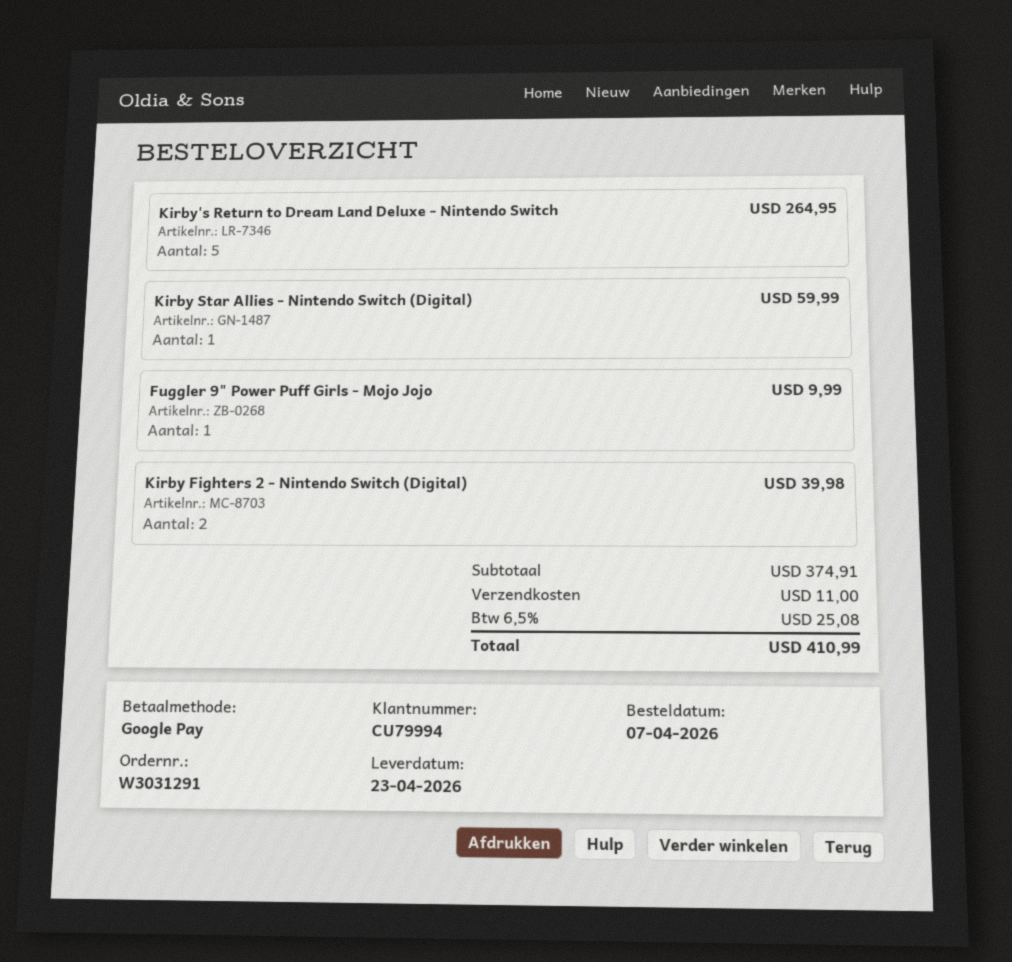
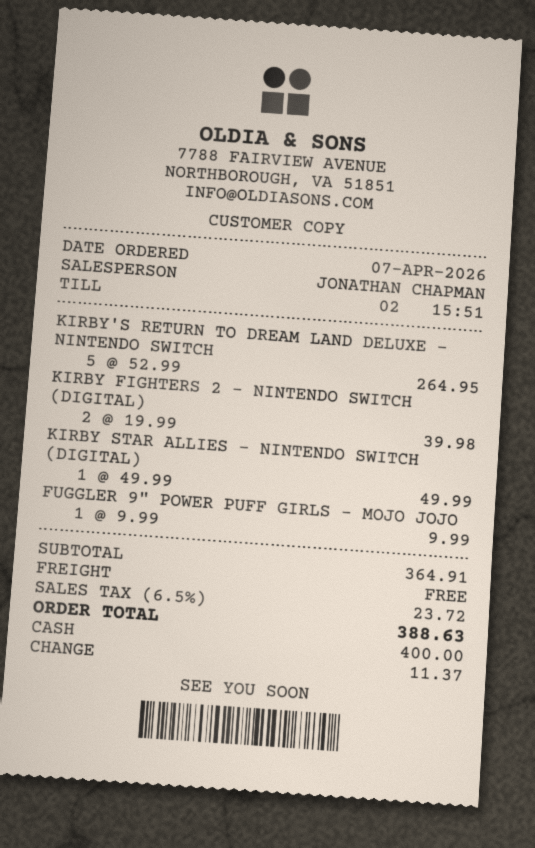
payment method: Google Pay -> cash
Kirby Star Allies - Nintendo Switch (Digital): 1 for 59.99 -> 1 for 49.99
subtotal: 374.91 -> 364.91
shipping: 11.00 -> 0.00
tax: 6.5% = 25.08 -> 6.5% = 23.72
total: 410.99 -> 388.63

